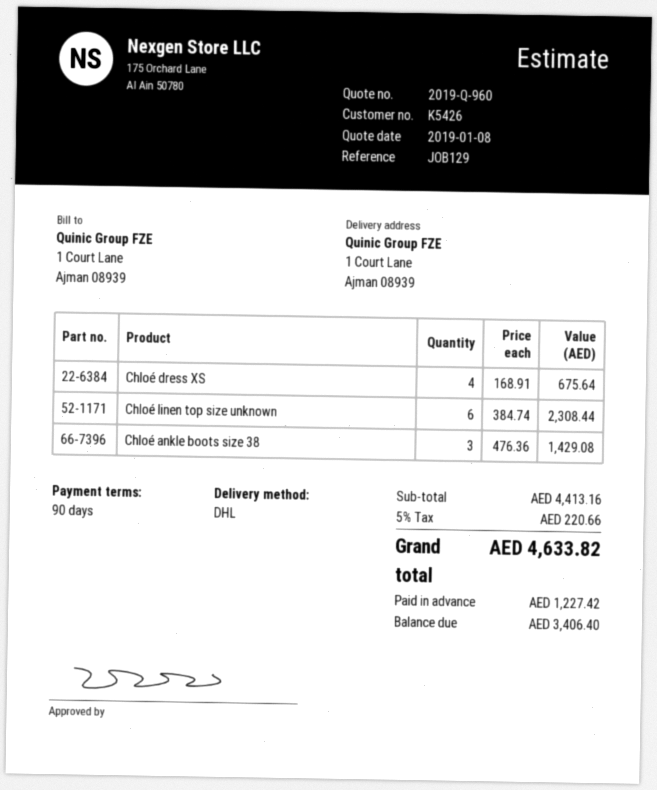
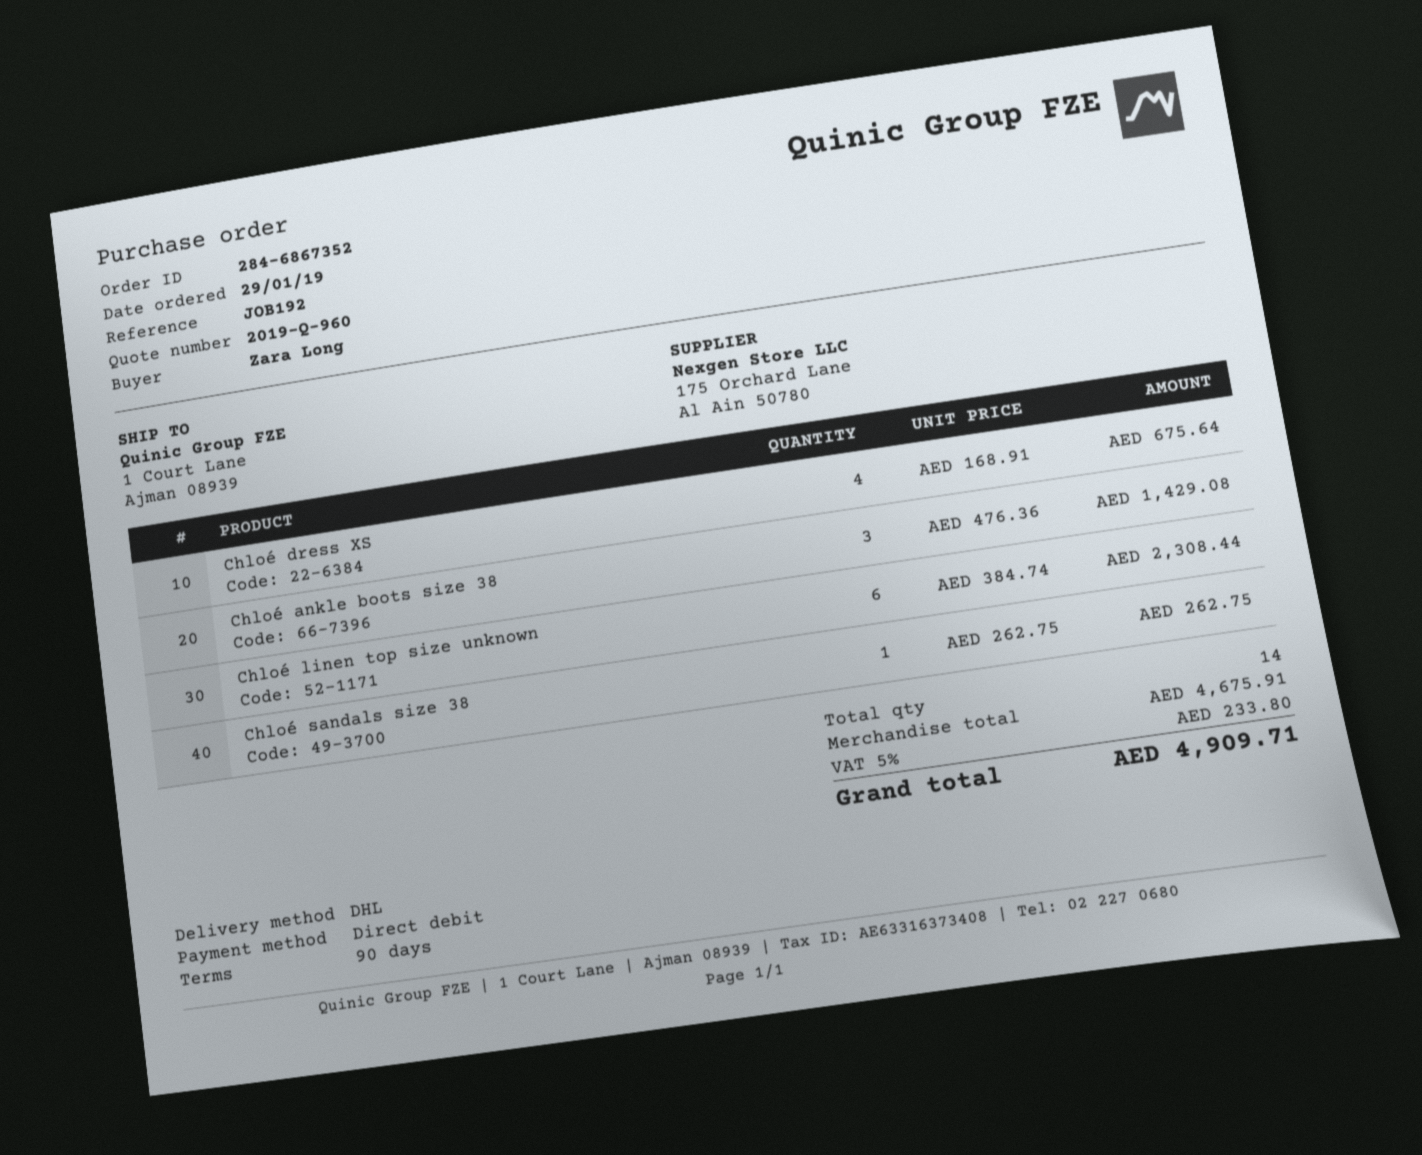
reference: JOB129 -> JOB192
Chloé sandals size 38: none -> 1 x 262.75 = 262.75
subtotal: 4413.16 -> 4675.91
tax: 5% = 220.66 -> 5% = 233.80
total: 4633.82 -> 4909.71

